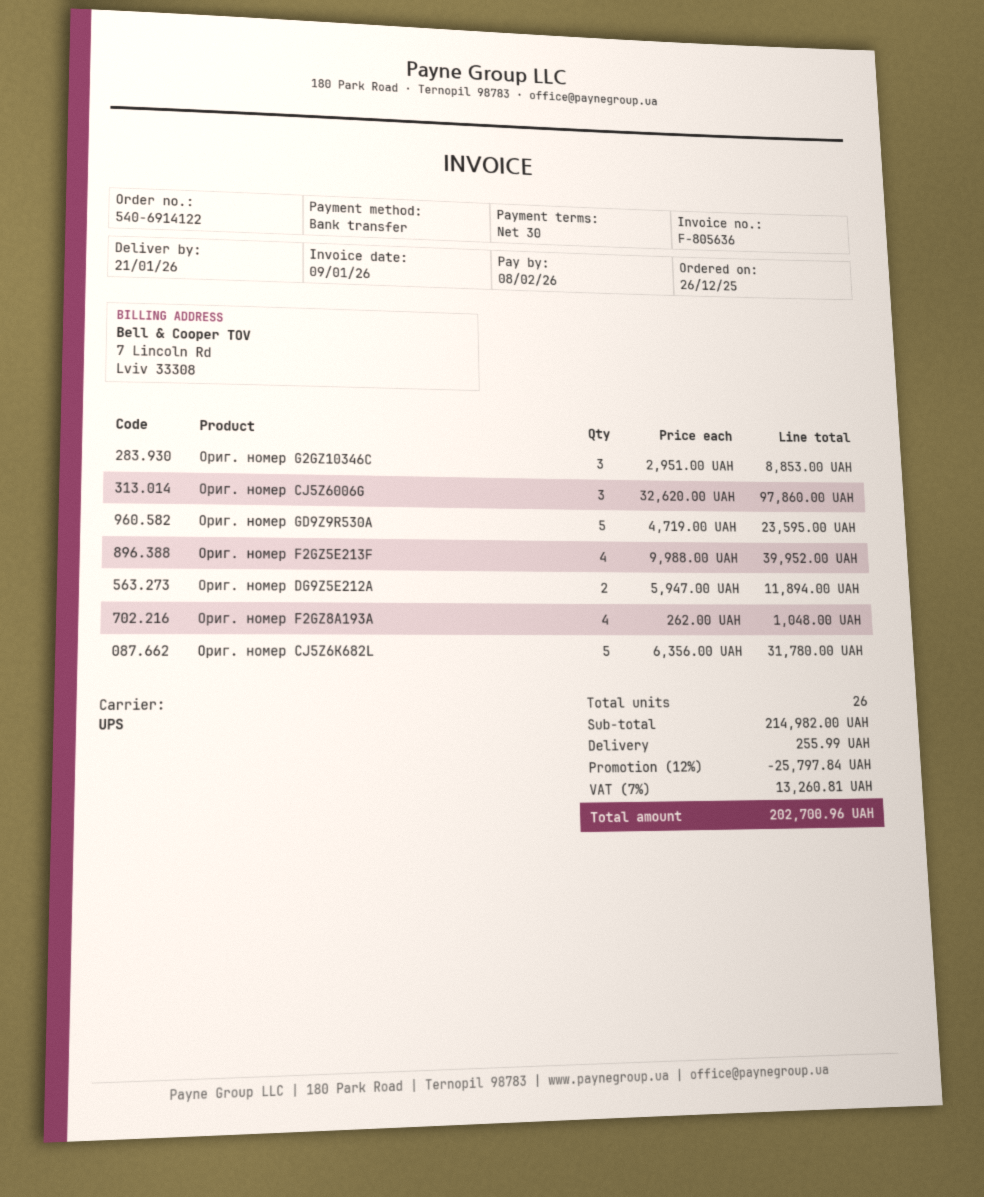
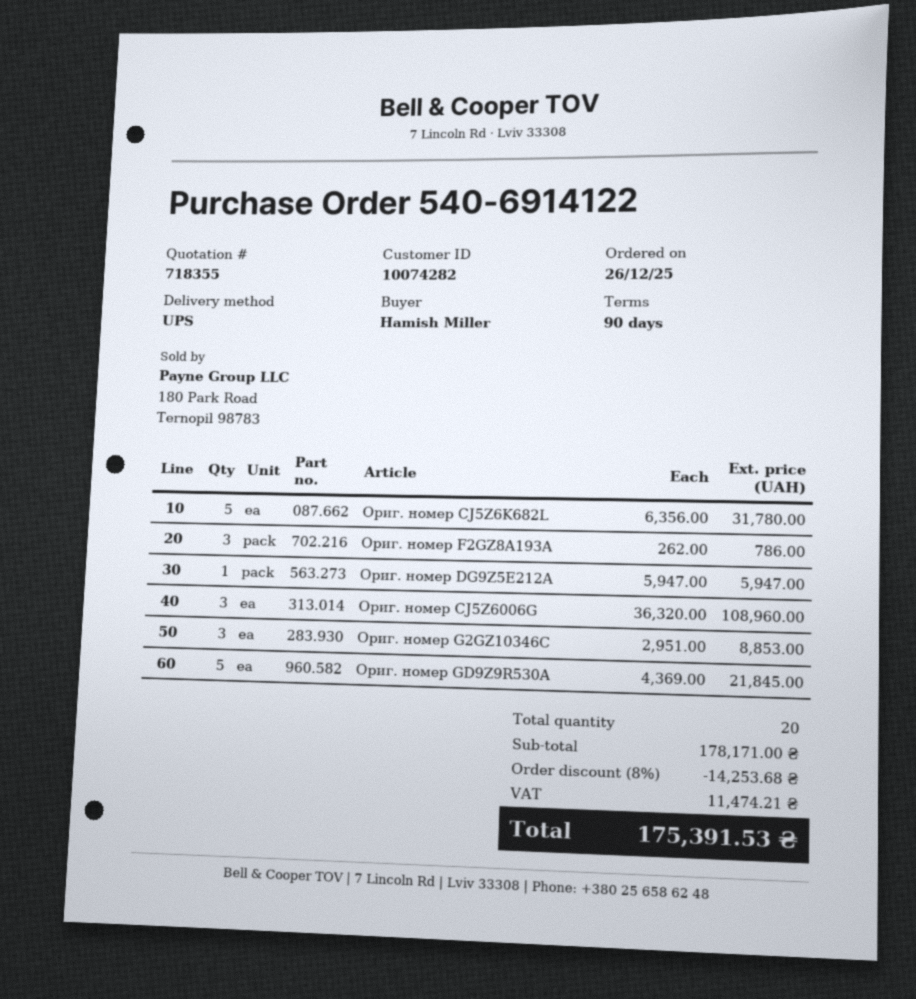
payment terms: 30 days -> 90 days
Ориг. номер CJ5Z6006G: 3 x 32620.00 = 97860.00 -> 3 x 36320.00 = 108960.00
Ориг. номер GD9Z9R530A: 5 x 4719.00 = 23595.00 -> 5 x 4369.00 = 21845.00
Ориг. номер F2GZ5E213F: 4 x 9988.00 = 39952.00 -> none
Ориг. номер DG9Z5E212A: 2 x 5947.00 = 11894.00 -> 1 x 5947.00 = 5947.00
Ориг. номер F2GZ8A193A: 4 x 262.00 = 1048.00 -> 3 x 262.00 = 786.00
total quantity: 26 -> 20
subtotal: 214982.00 -> 178171.00
discount: 12% = 25797.84 -> 8% = 14253.68
shipping: 255.99 -> none
tax: 13260.81 -> 11474.21
total: 202700.96 -> 175391.53

